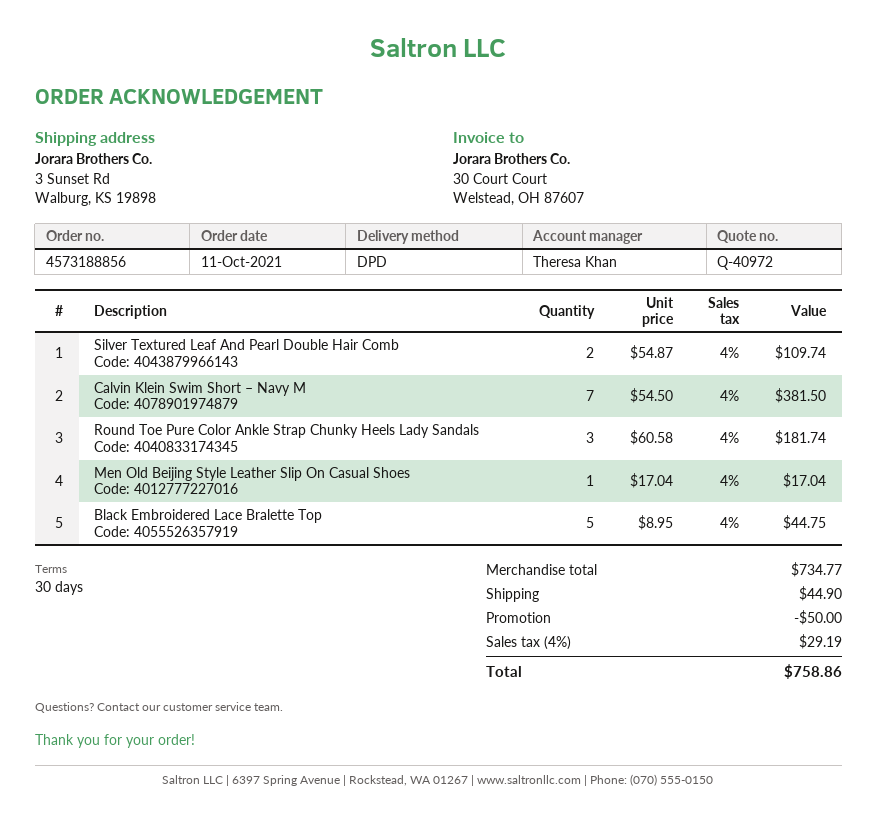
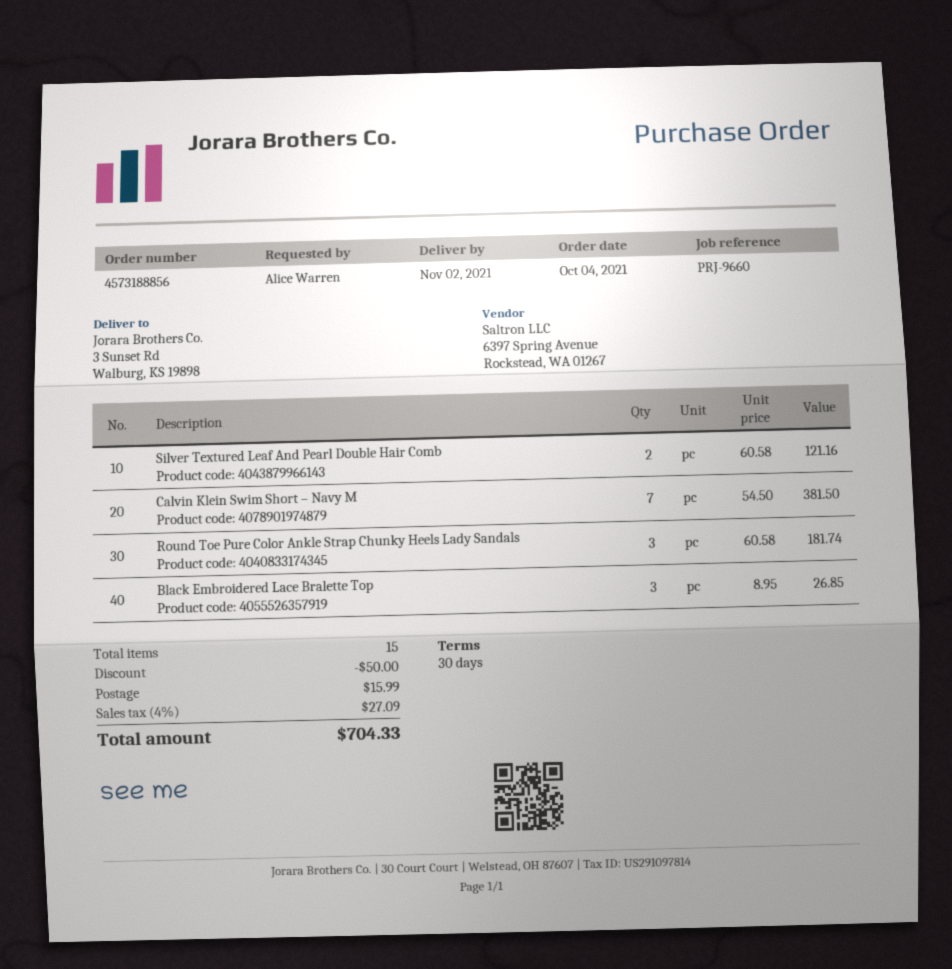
order date: 2021-10-11 -> 2021-10-04
Silver Textured Leaf And Pearl Double Hair Comb: 2 x 54.87 = 109.74 -> 2 x 60.58 = 121.16
Men Old Beijing Style Leather Slip On Casual Shoes: 1 x 17.04 = 17.04 -> none
Black Embroidered Lace Bralette Top: 5 x 8.95 = 44.75 -> 3 x 8.95 = 26.85
shipping: 44.90 -> 15.99
tax: 4% = 29.19 -> 4% = 27.09
total: 758.86 -> 704.33

